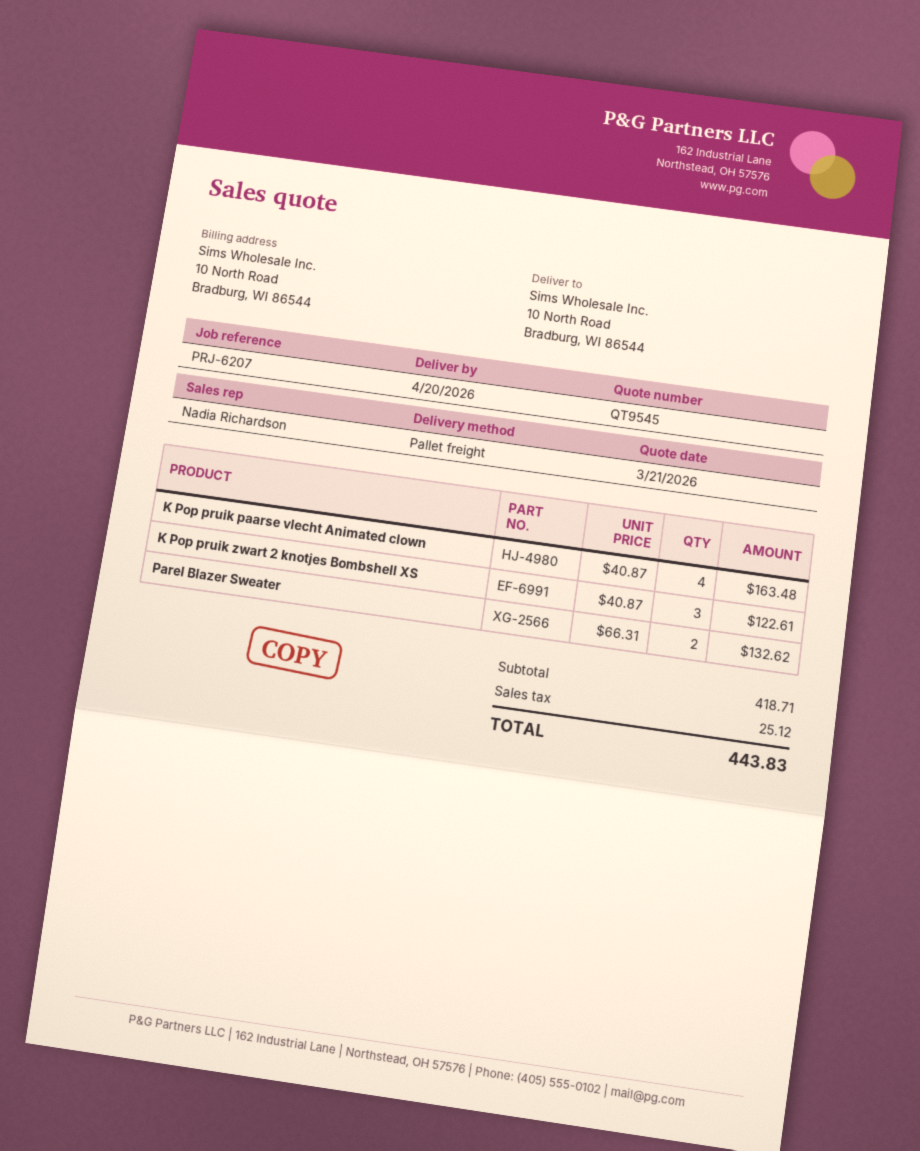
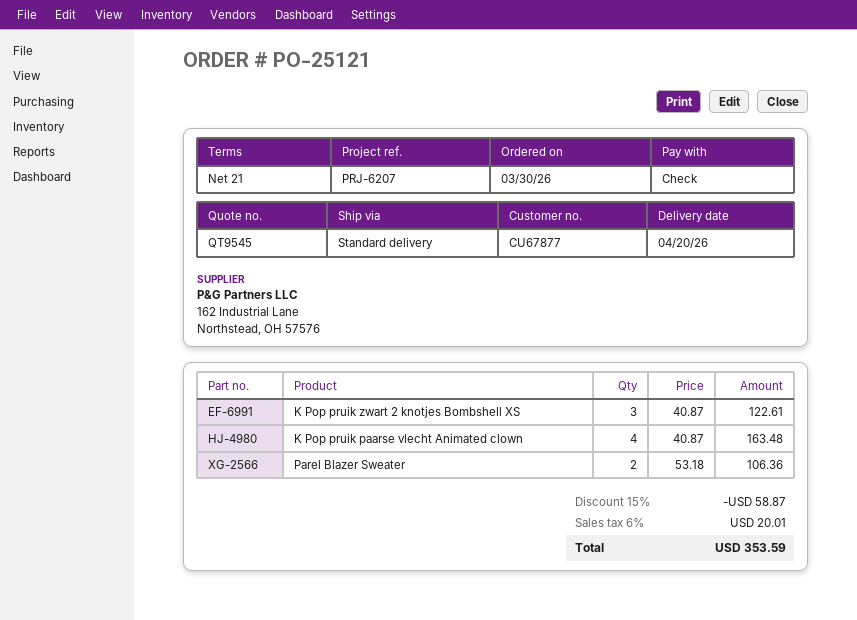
shipping method: pallet freight -> standard
Parel Blazer Sweater: 2 x 66.31 = 132.62 -> 2 x 53.18 = 106.36
discount: none -> 15% = 58.87
tax: 25.12 -> 20.01
total: 443.83 -> 353.59

